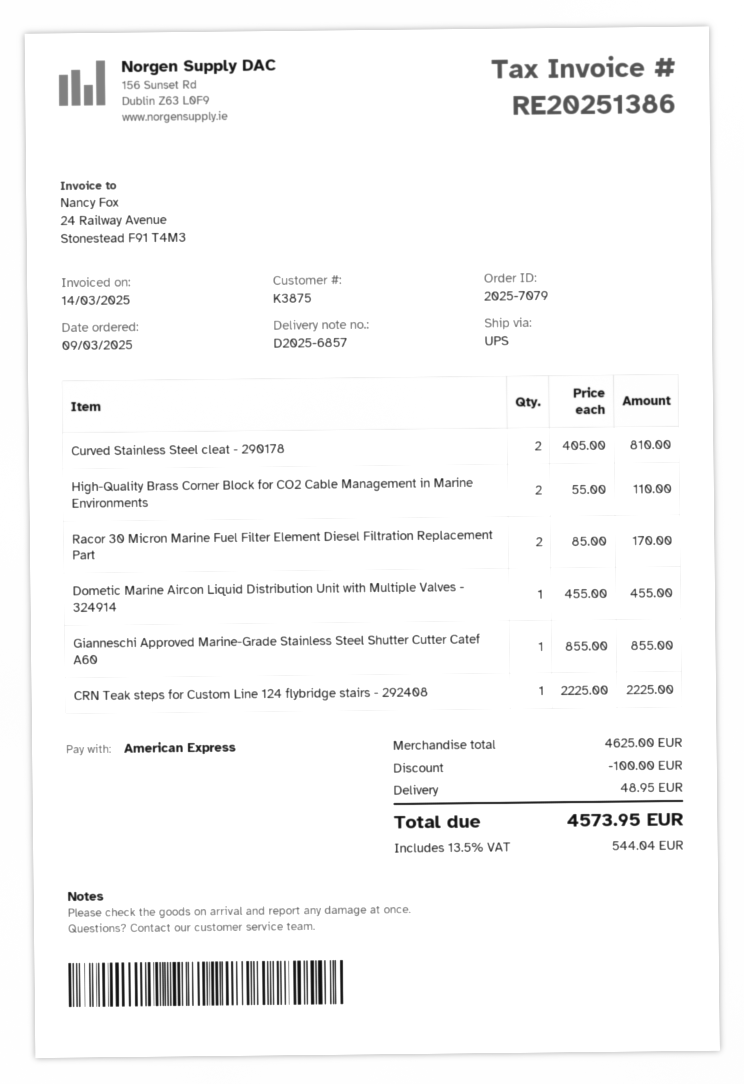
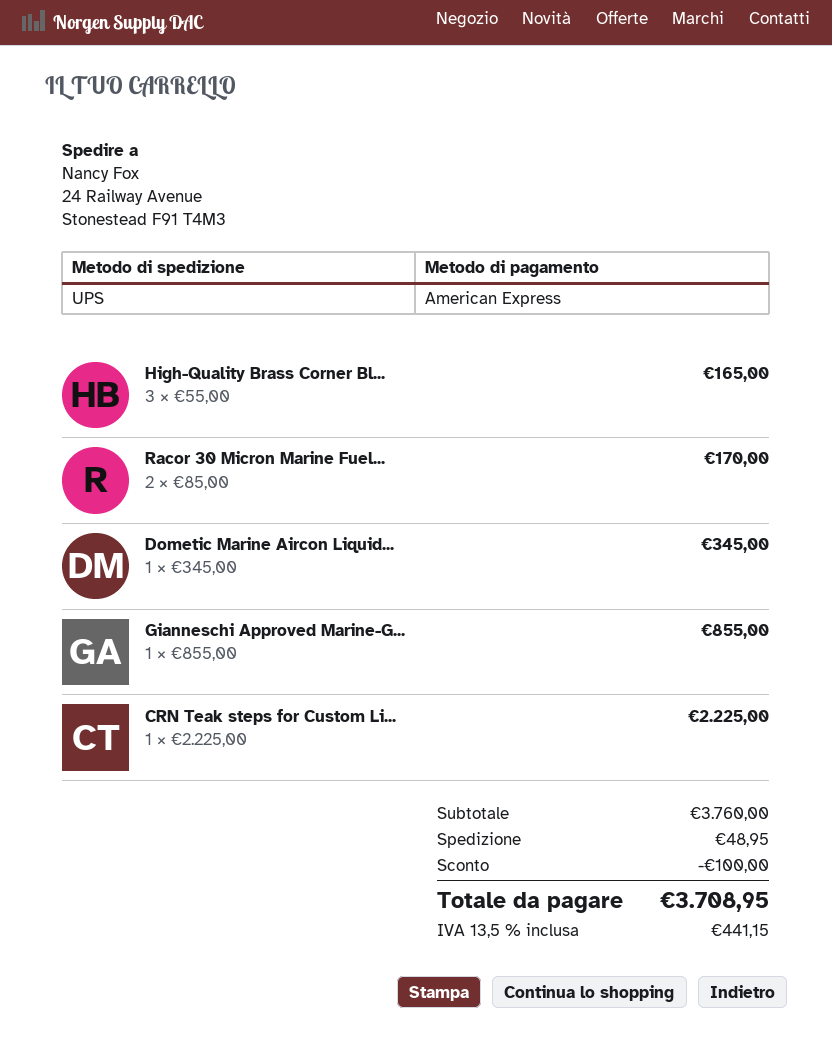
Curved Stainless Steel cleat - 290178: 2 x 405.00 = 810.00 -> none
High-Quality Brass Corner Block for CO2 Cable Management in Marine Environments: 2 x 55.00 = 110.00 -> 3 x 55.00 = 165.00
Dometic Marine Aircon Liquid Distribution Unit with Multiple Valves - 324914: 1 x 455.00 = 455.00 -> 1 x 345.00 = 345.00
subtotal: 4625.00 -> 3760.00
tax: 13.5% = 544.04 -> 13.5% = 441.15
total: 4573.95 -> 3708.95

